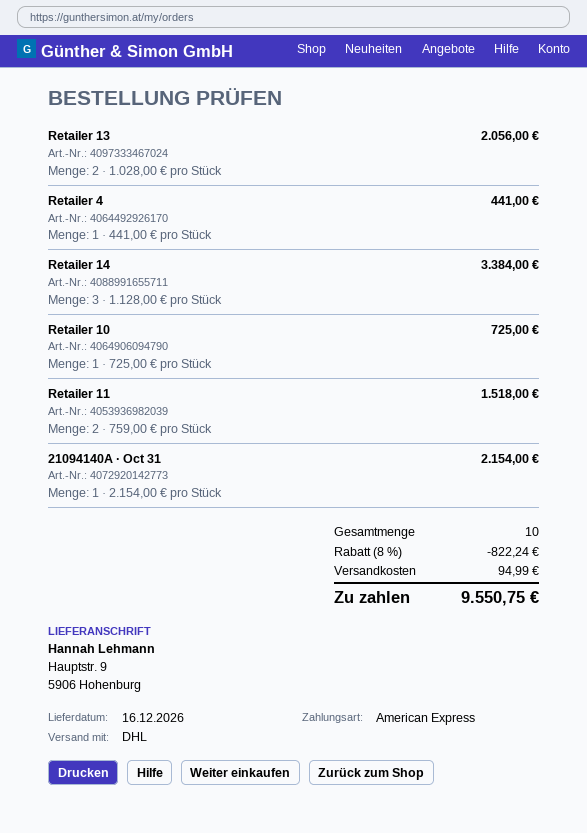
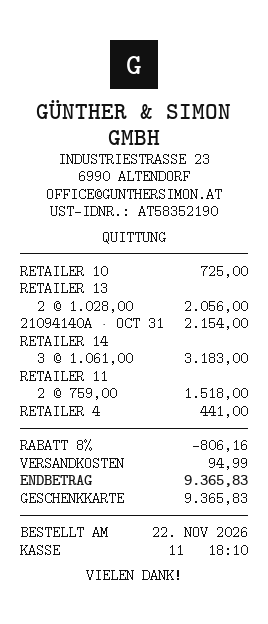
payment method: American Express -> gift card
Retailer 14: 3 x 1128.00 = 3384.00 -> 3 x 1061.00 = 3183.00
discount: 8% = 822.24 -> 8% = 806.16
total: 9550.75 -> 9365.83

